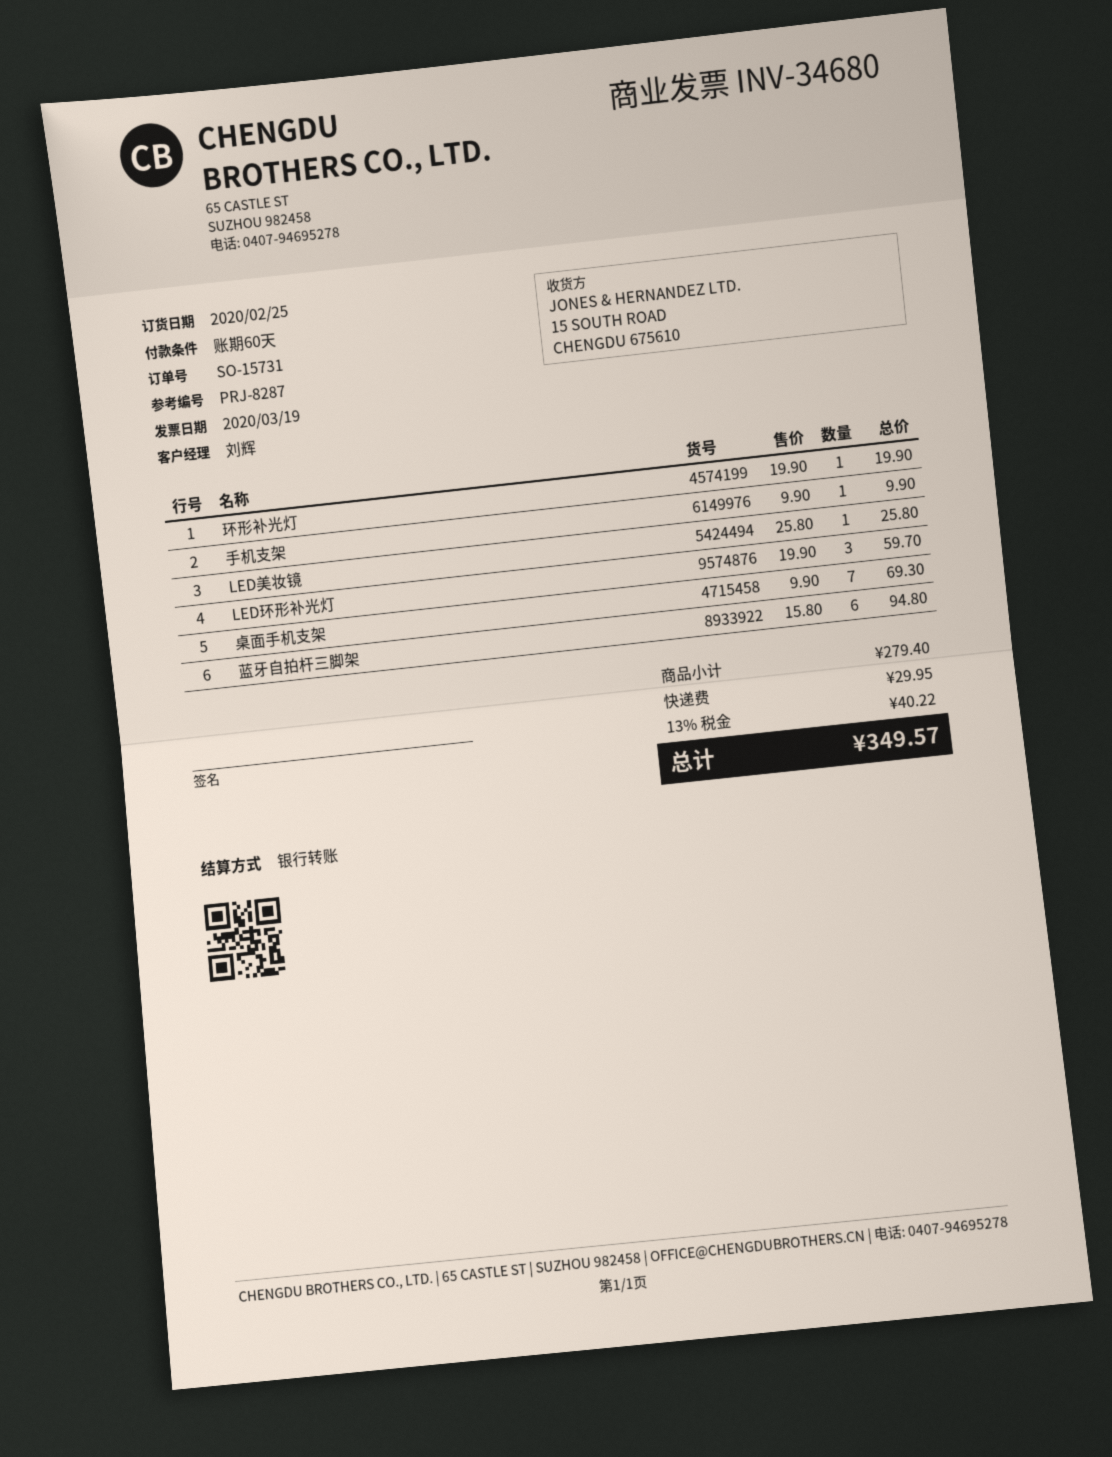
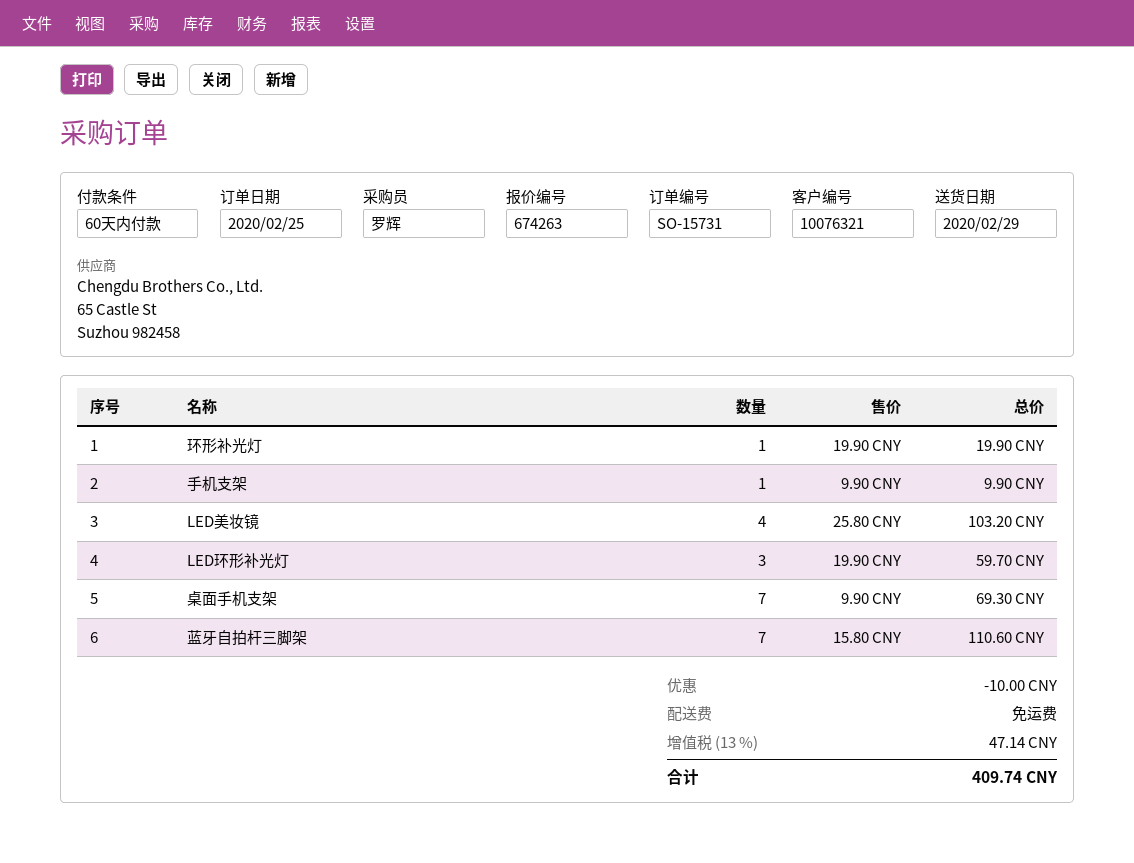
LED美妆镜: 1 x 25.80 = 25.80 -> 4 x 25.80 = 103.20
蓝牙自拍杆三脚架: 6 x 15.80 = 94.80 -> 7 x 15.80 = 110.60
discount: none -> 10.00
shipping: 29.95 -> 0.00
tax: 13% = 40.22 -> 13% = 47.14
total: 349.57 -> 409.74

